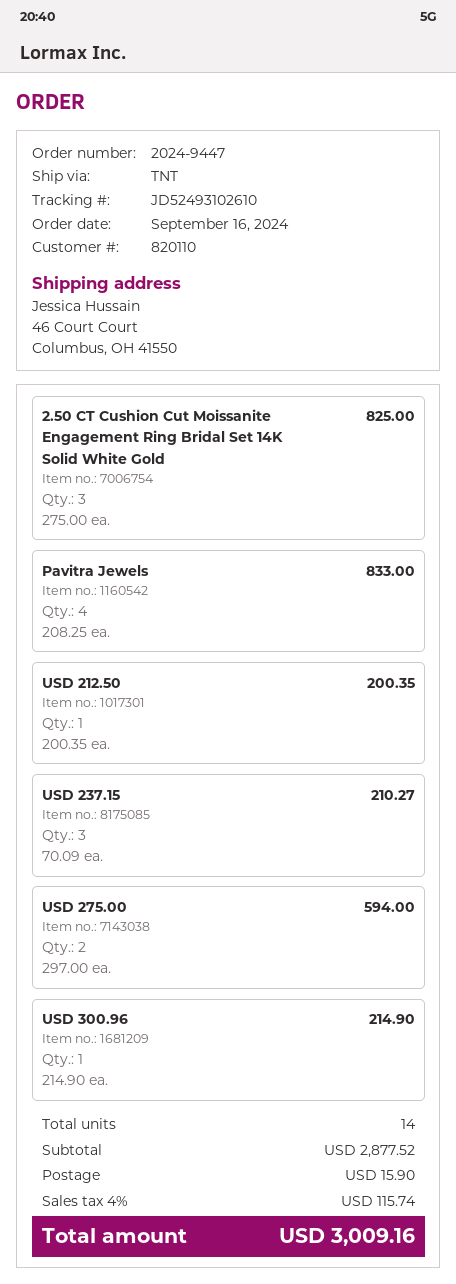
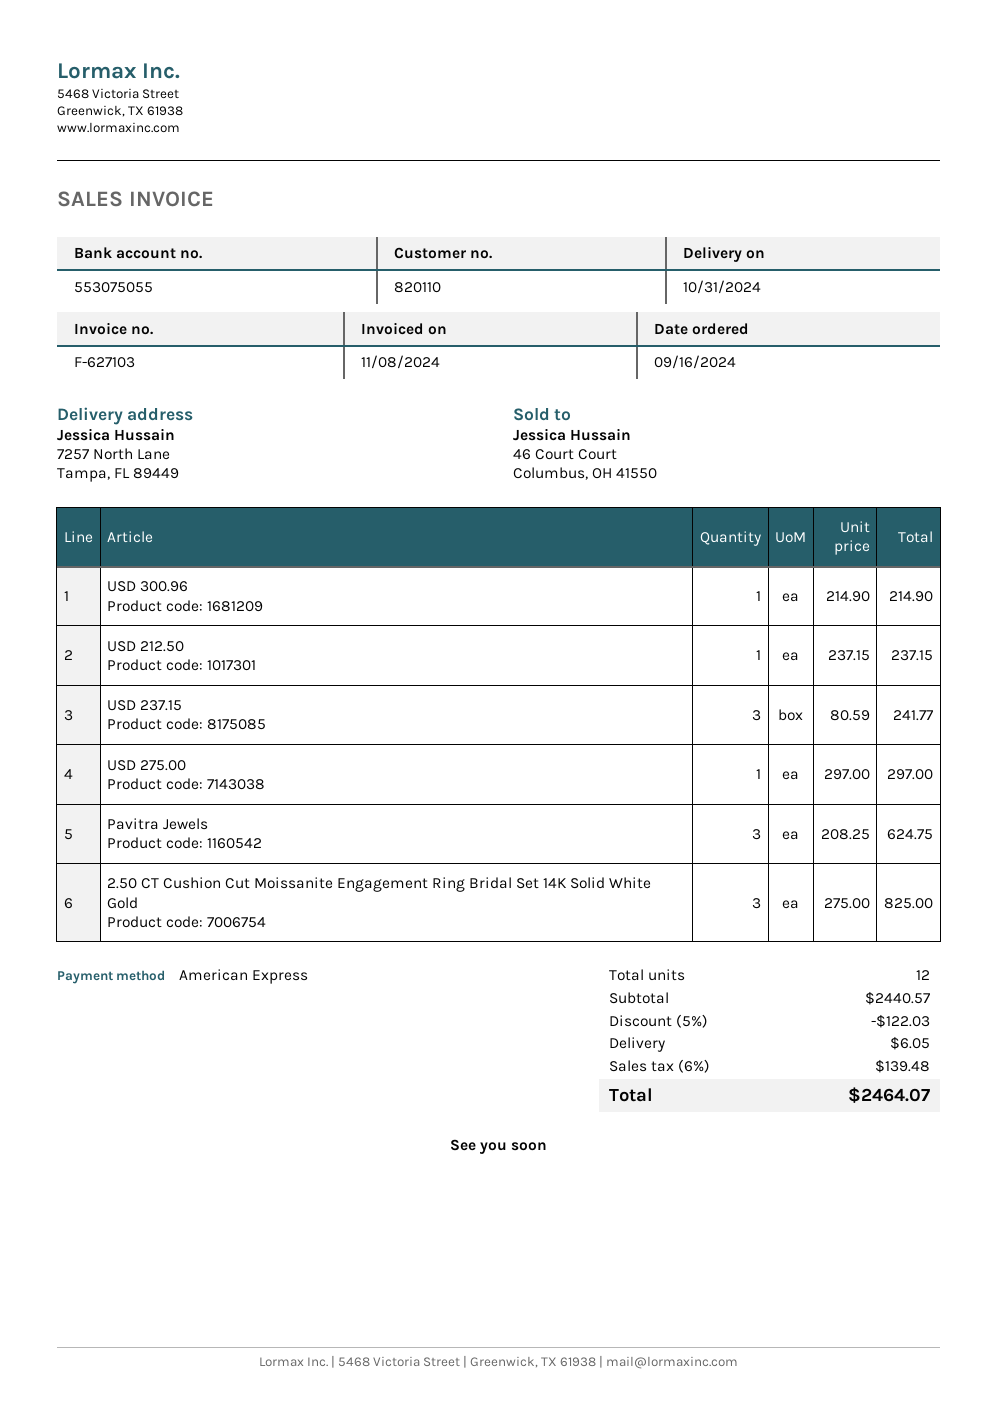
ship to: 46 Court Court, Columbus, OH 41550 -> 7257 North Lane, Tampa, FL 89449
Pavitra Jewels: 4 x 208.25 = 833.00 -> 3 x 208.25 = 624.75
USD 212.50: 1 x 200.35 = 200.35 -> 1 x 237.15 = 237.15
USD 237.15: 3 x 70.09 = 210.27 -> 3 x 80.59 = 241.77
USD 275.00: 2 x 297.00 = 594.00 -> 1 x 297.00 = 297.00
total quantity: 14 -> 12
subtotal: 2877.52 -> 2440.57
discount: none -> 5% = 122.03
shipping: 15.90 -> 6.05
tax: 4% = 115.74 -> 6% = 139.48
total: 3009.16 -> 2464.07

